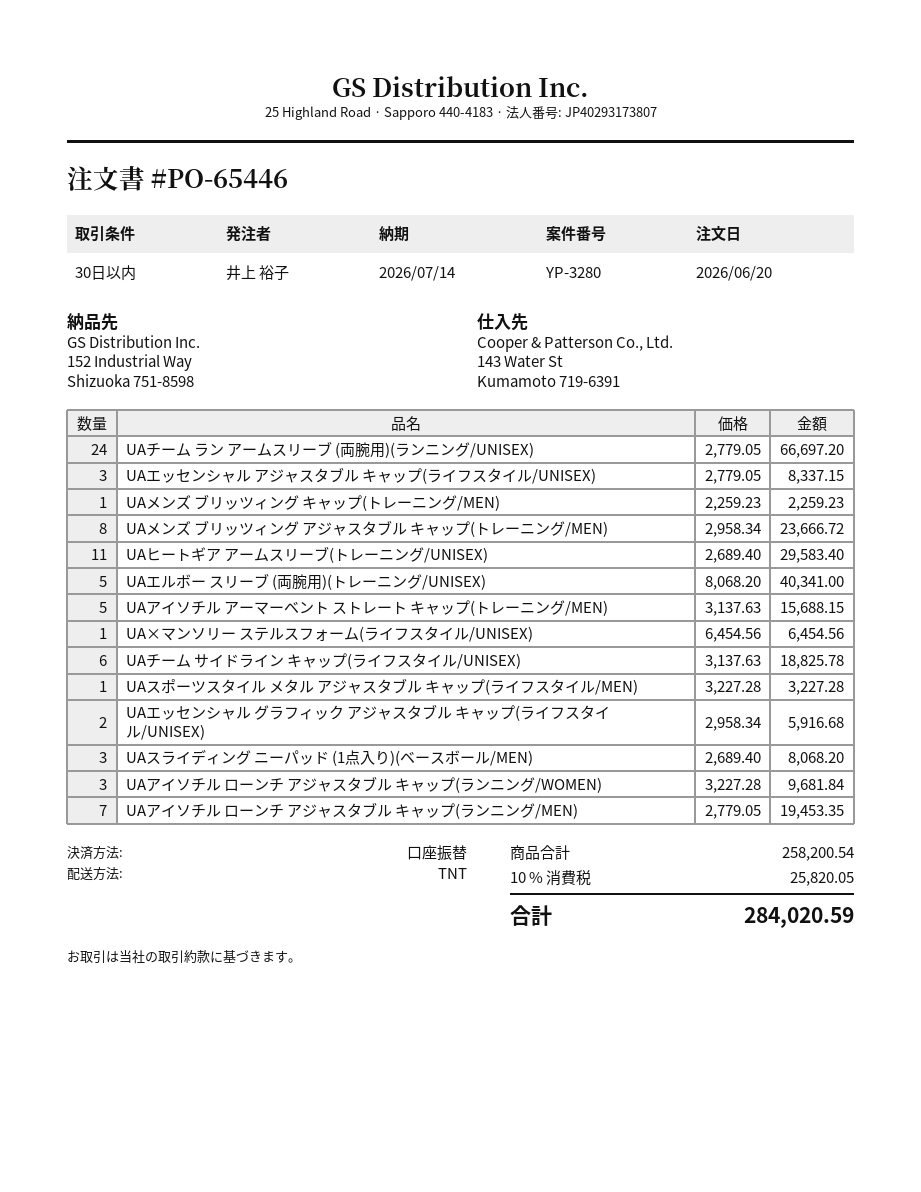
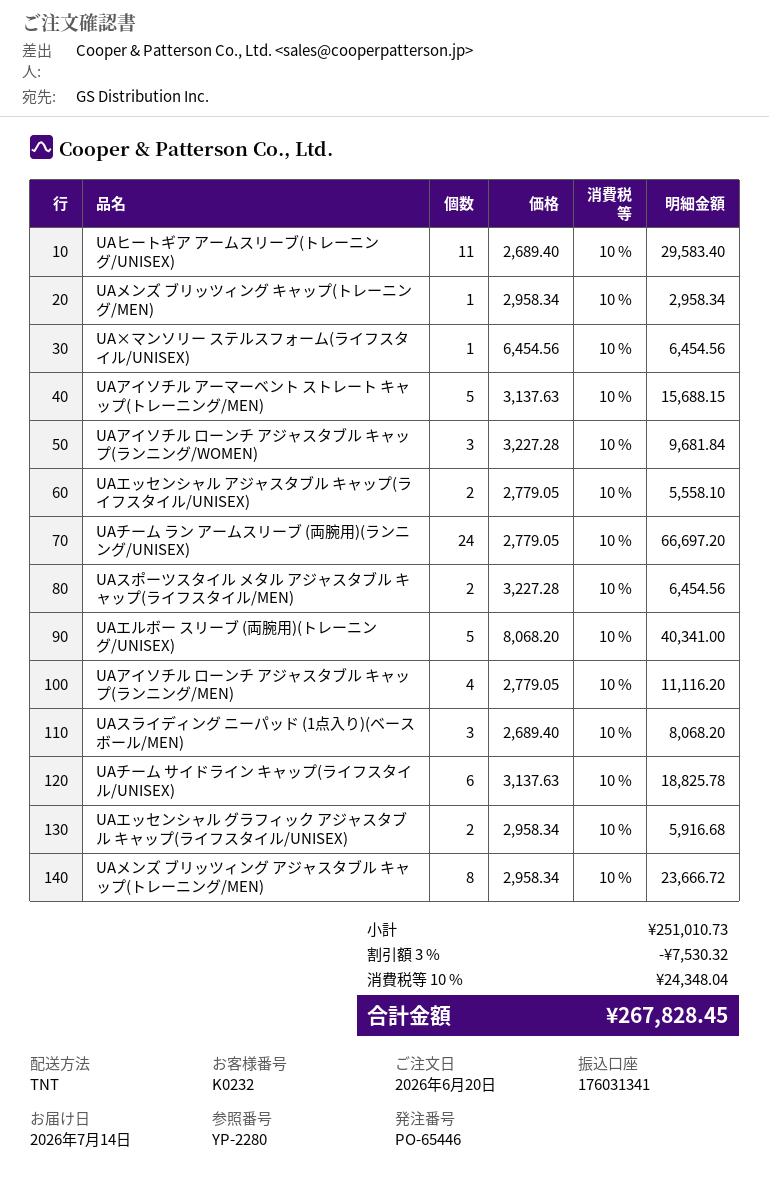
reference: YP-3280 -> YP-2280
UAエッセンシャル アジャスタブル キャップ(ライフスタイル/UNISEX): 3 x 2779.05 = 8337.15 -> 2 x 2779.05 = 5558.10
UAメンズ ブリッツィング キャップ(トレーニング/MEN): 1 x 2259.23 = 2259.23 -> 1 x 2958.34 = 2958.34
UAスポーツスタイル メタル アジャスタブル キャップ(ライフスタイル/MEN): 1 x 3227.28 = 3227.28 -> 2 x 3227.28 = 6454.56
UAアイソチル ローンチ アジャスタブル キャップ(ランニング/MEN): 7 x 2779.05 = 19453.35 -> 4 x 2779.05 = 11116.20
subtotal: 258200.54 -> 251010.73
discount: none -> 3% = 7530.32
tax: 10% = 25820.05 -> 10% = 24348.04
total: 284020.59 -> 267828.45

